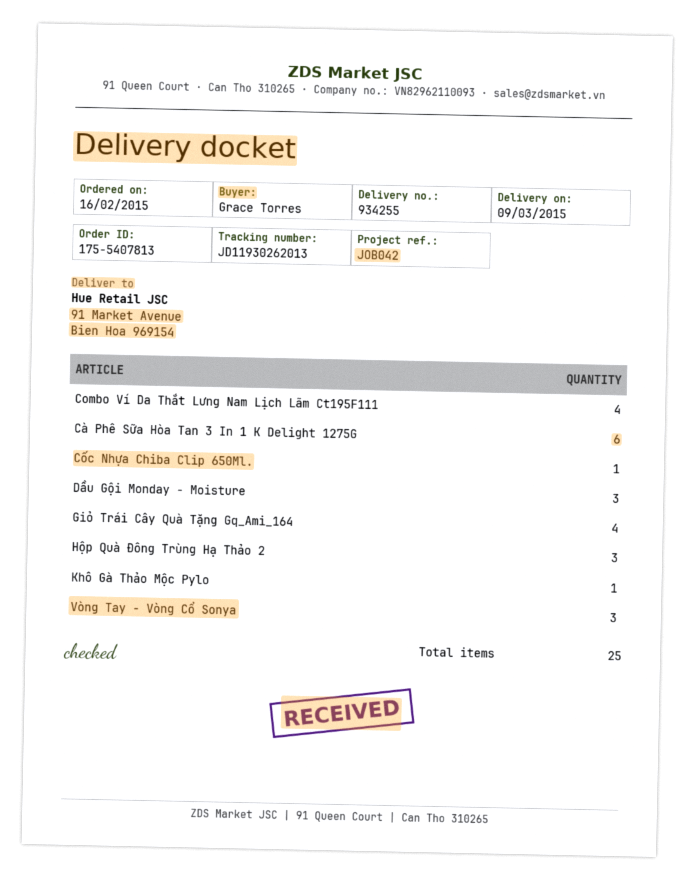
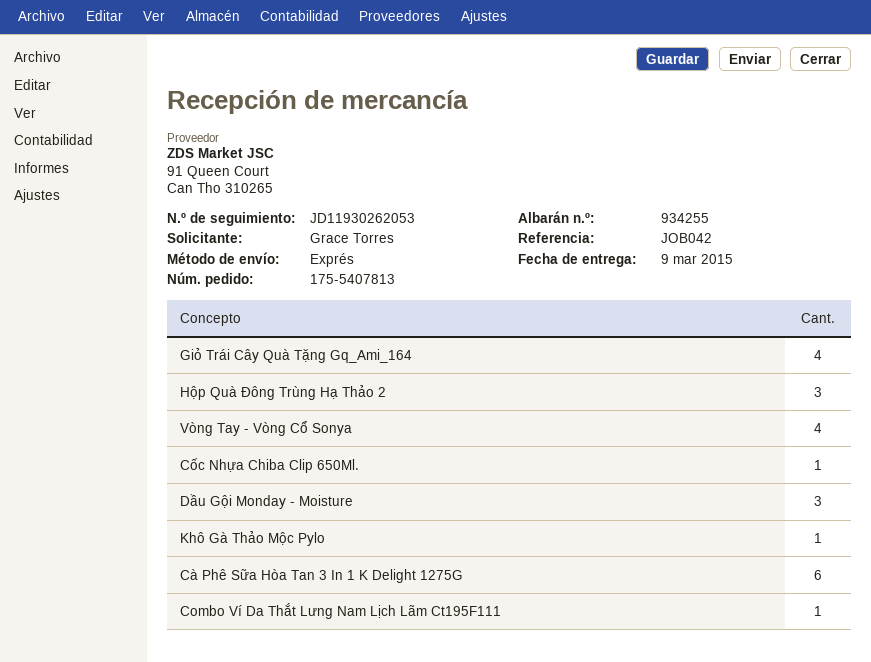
tracking number: JD11930262013 -> JD11930262053
Combo Ví Da Thắt Lưng Nam Lịch Lãm Ct195F111: 4 -> 1
Vòng Tay - Vòng Cổ Sonya: 3 -> 4

